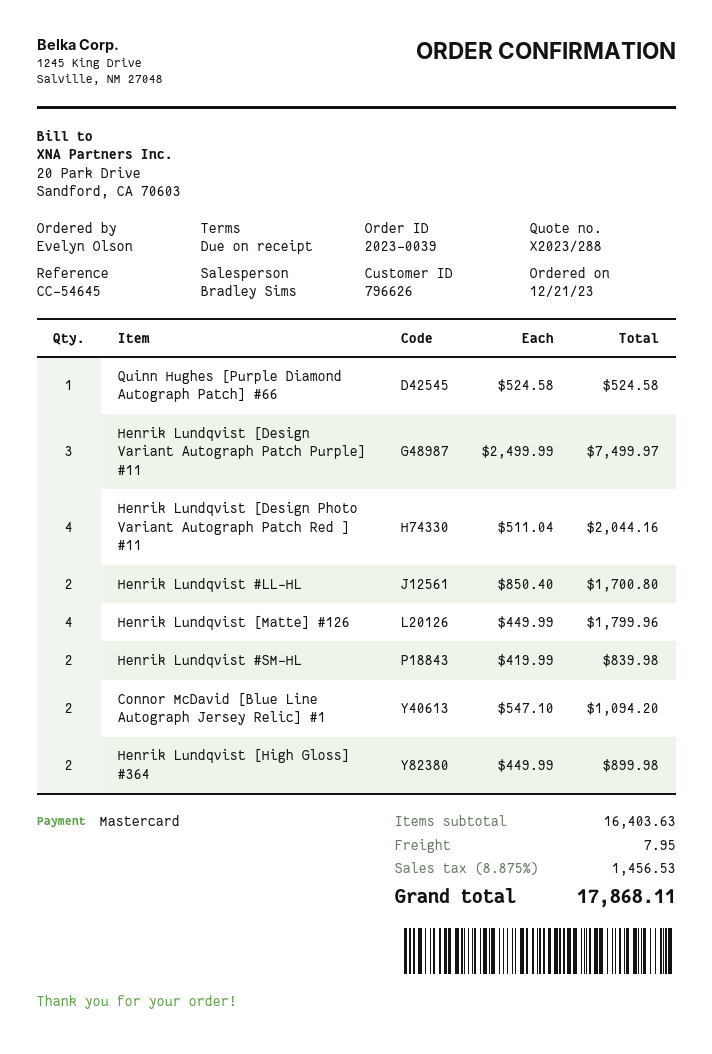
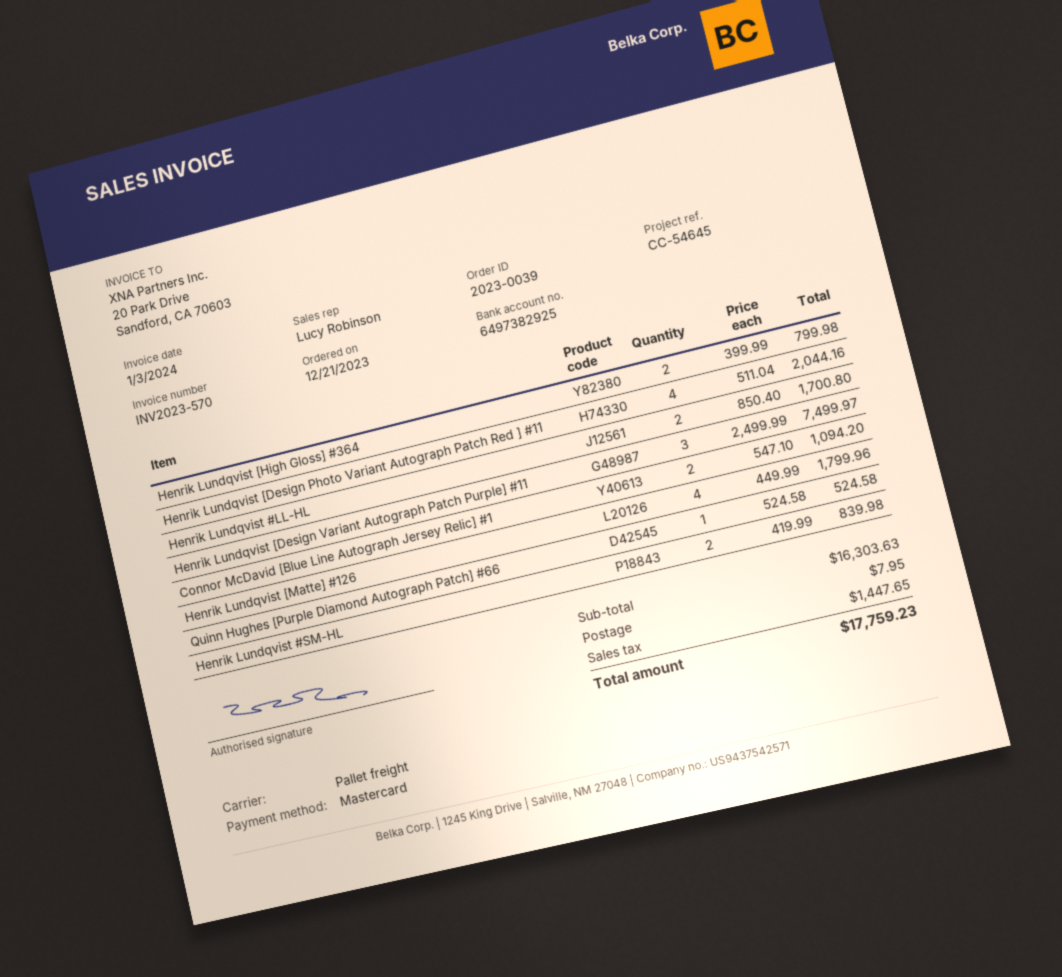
sales rep: Bradley Sims -> Lucy Robinson
Henrik Lundqvist [High Gloss] #364: 2 x 449.99 = 899.98 -> 2 x 399.99 = 799.98
subtotal: 16403.63 -> 16303.63
tax: 1456.53 -> 1447.65
total: 17868.11 -> 17759.23

